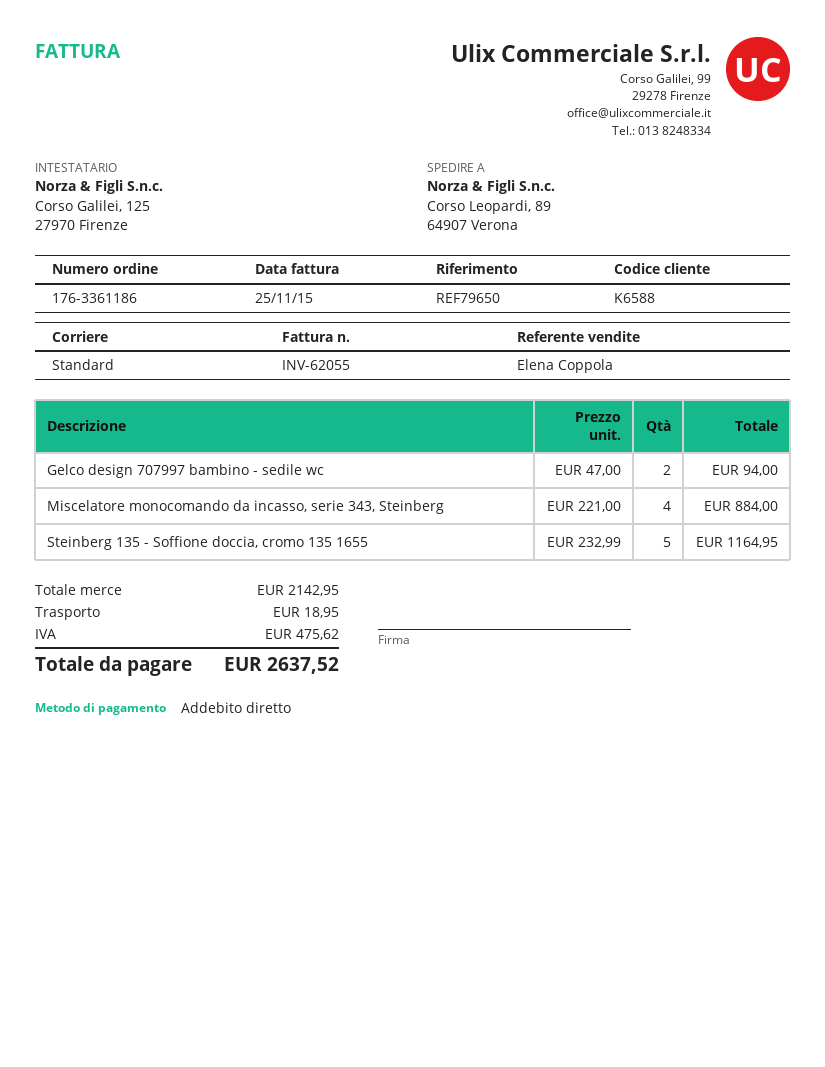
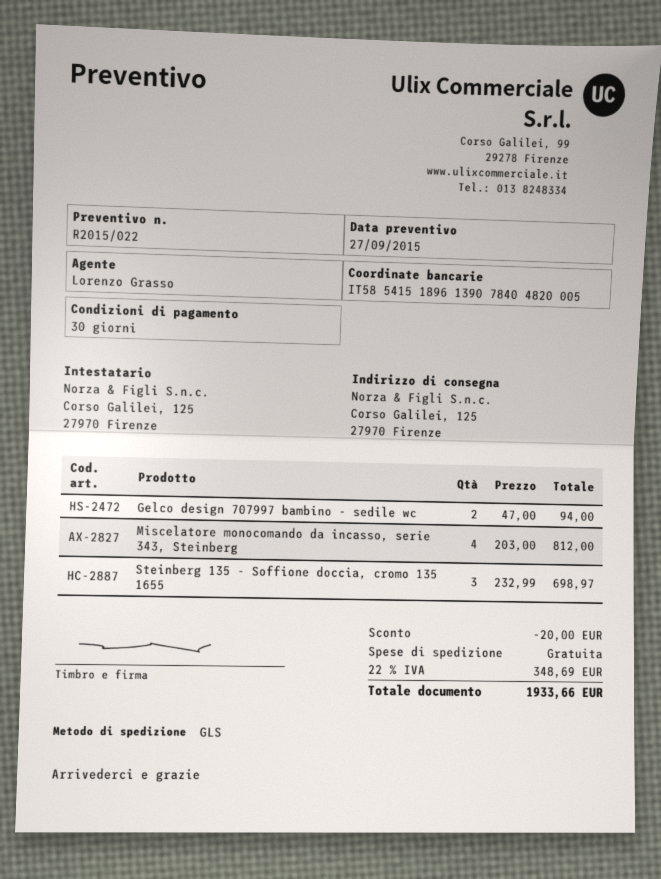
sales rep: Elena Coppola -> Lorenzo Grasso
shipping method: standard -> GLS
ship to: Corso Leopardi, 89, 64907 Verona -> Corso Galilei, 125, 27970 Firenze
Miscelatore monocomando da incasso, serie 343, Steinberg: 4 x 221.00 = 884.00 -> 4 x 203.00 = 812.00
Steinberg 135 - Soffione doccia, cromo 135 1655: 5 x 232.99 = 1164.95 -> 3 x 232.99 = 698.97
discount: none -> 20.00
shipping: 18.95 -> 0.00
tax: 475.62 -> 348.69
total: 2637.52 -> 1933.66

